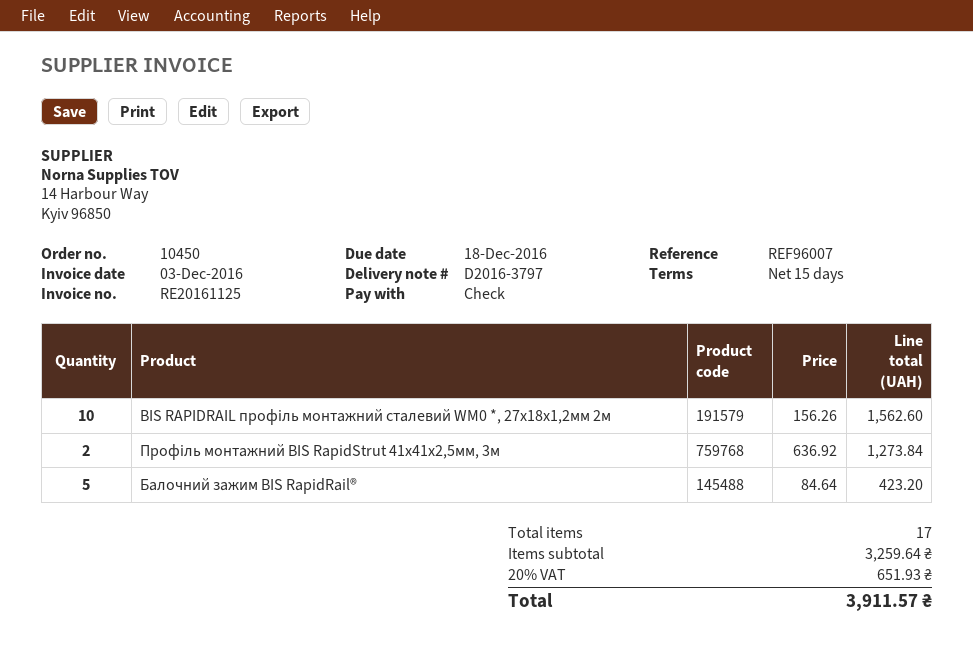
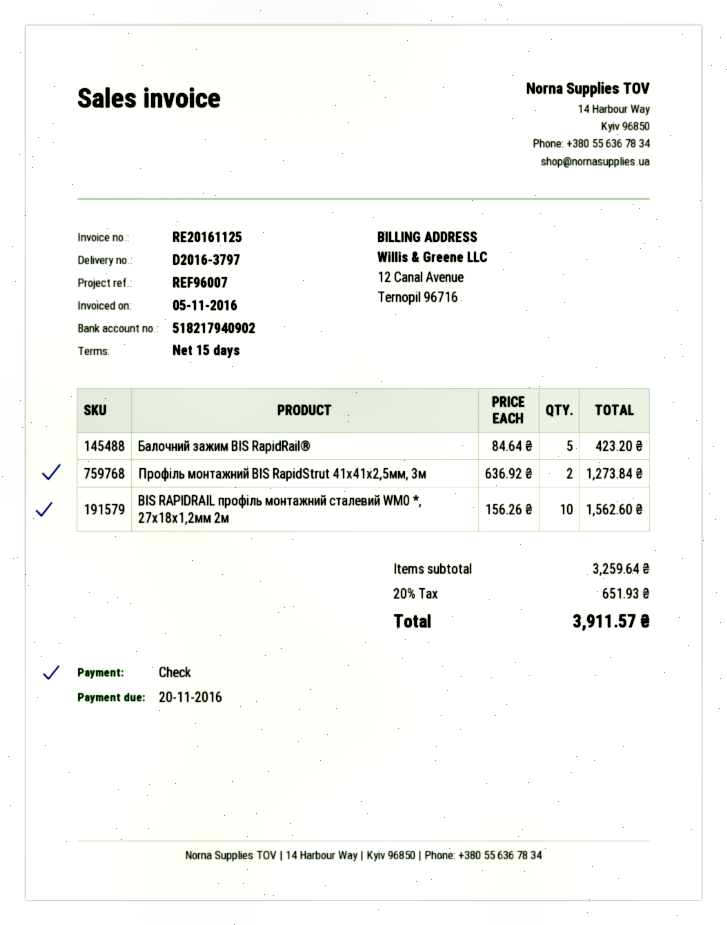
invoice date: 2016-12-03 -> 2016-11-05
due date: 2016-12-18 -> 2016-11-20

